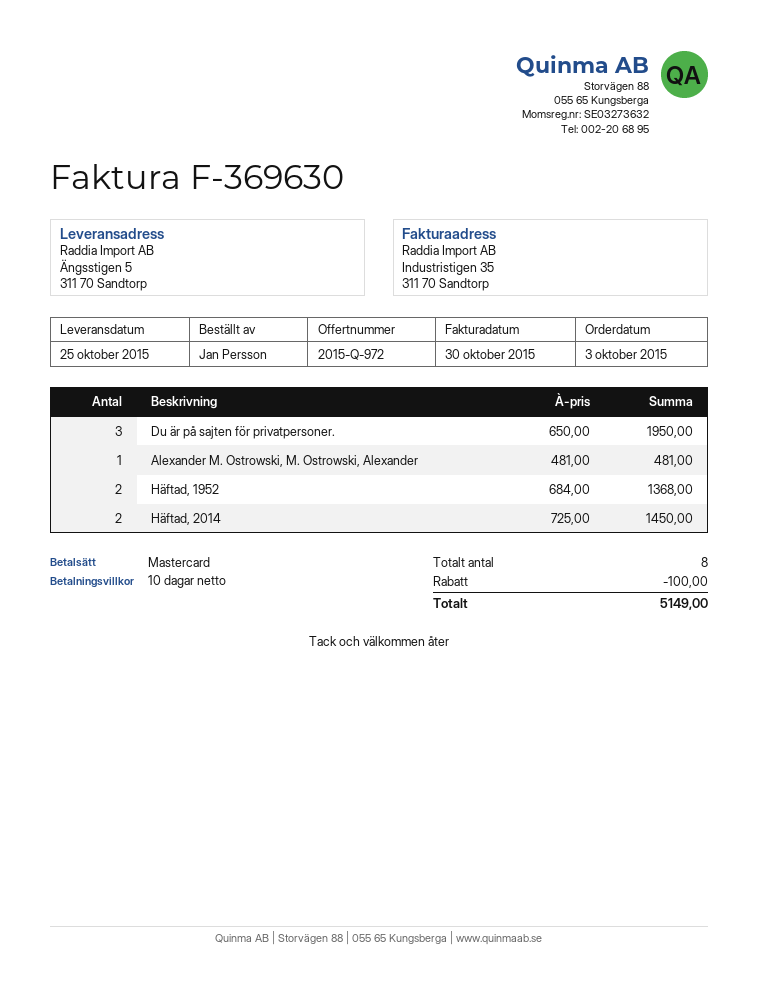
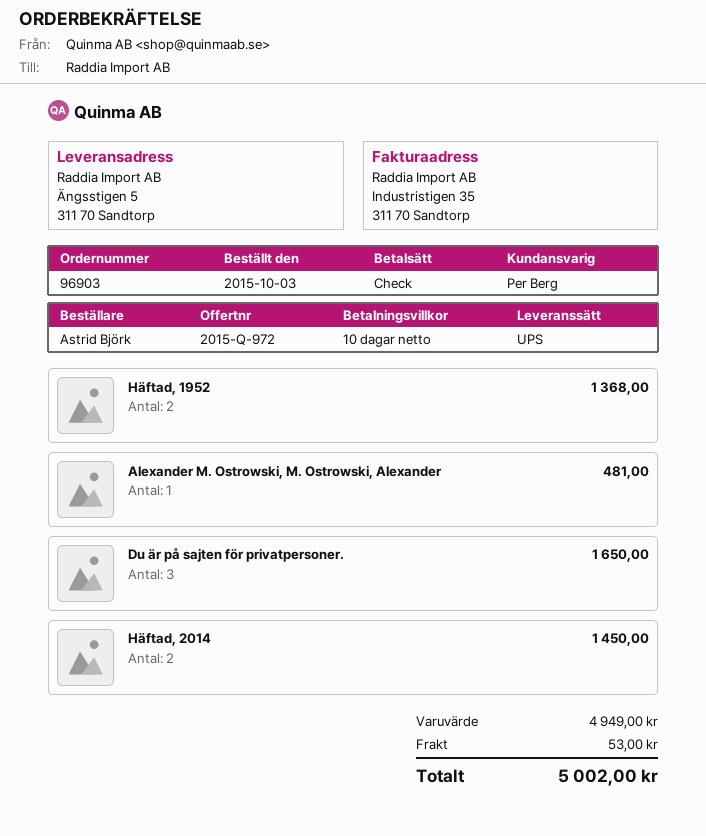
ordered by: Jan Persson -> Astrid Björk
payment method: Mastercard -> cheque
Du är på sajten för privatpersoner.: 3 for 1950.00 -> 3 for 1650.00
discount: 100.00 -> none
shipping: none -> 53.00
total: 5149.00 -> 5002.00

